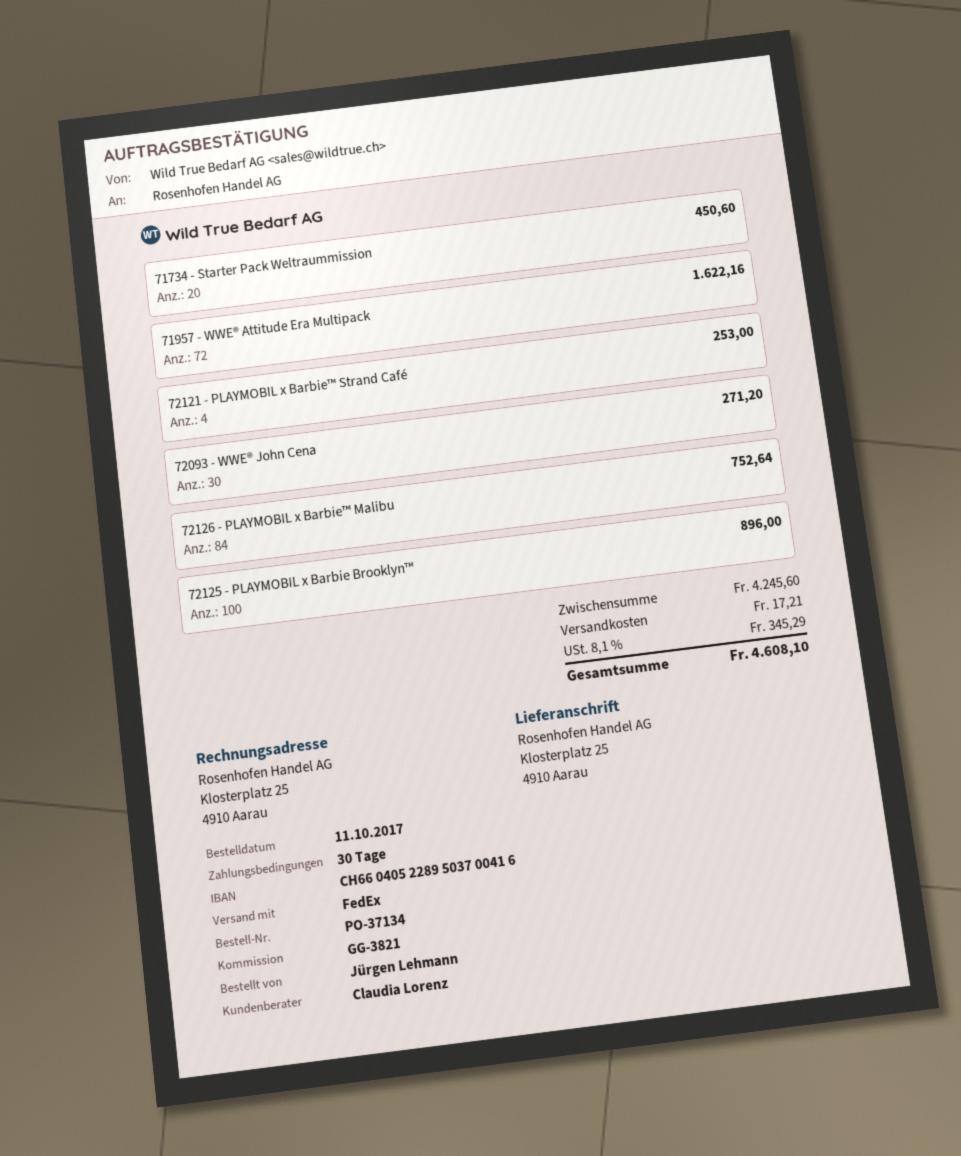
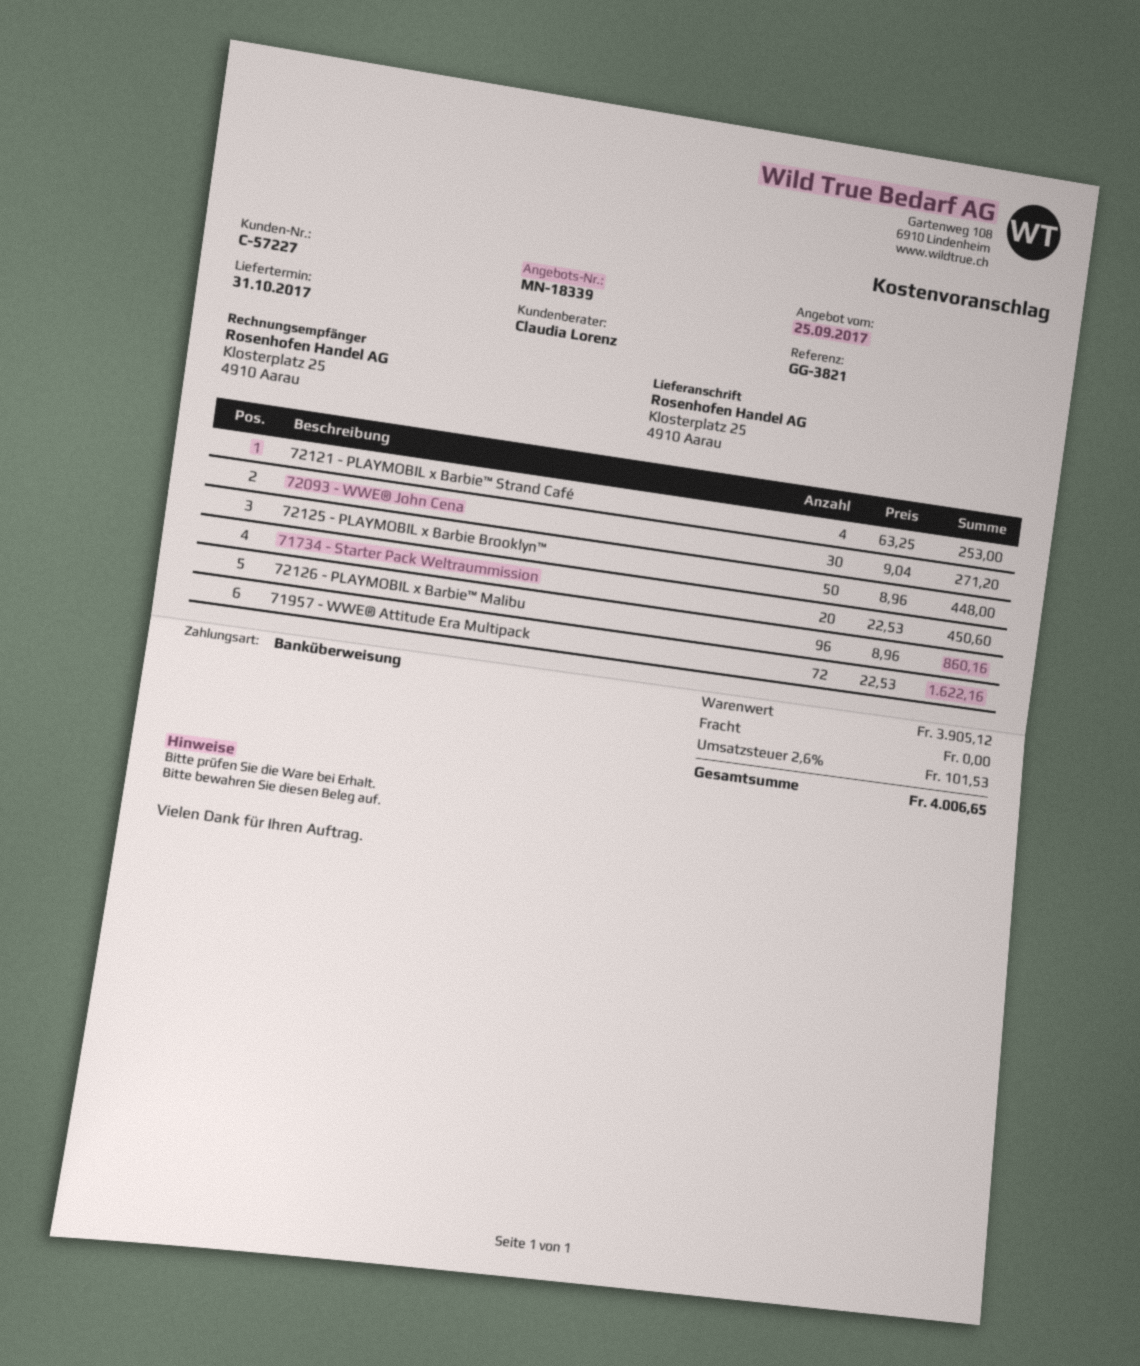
72126 - PLAYMOBIL x Barbie™ Malibu: 84 for 752.64 -> 96 for 860.16
72125 - PLAYMOBIL x Barbie Brooklyn™: 100 for 896.00 -> 50 for 448.00
subtotal: 4245.60 -> 3905.12
shipping: 17.21 -> 0.00
tax: 8.1% = 345.29 -> 2.6% = 101.53
total: 4608.10 -> 4006.65

